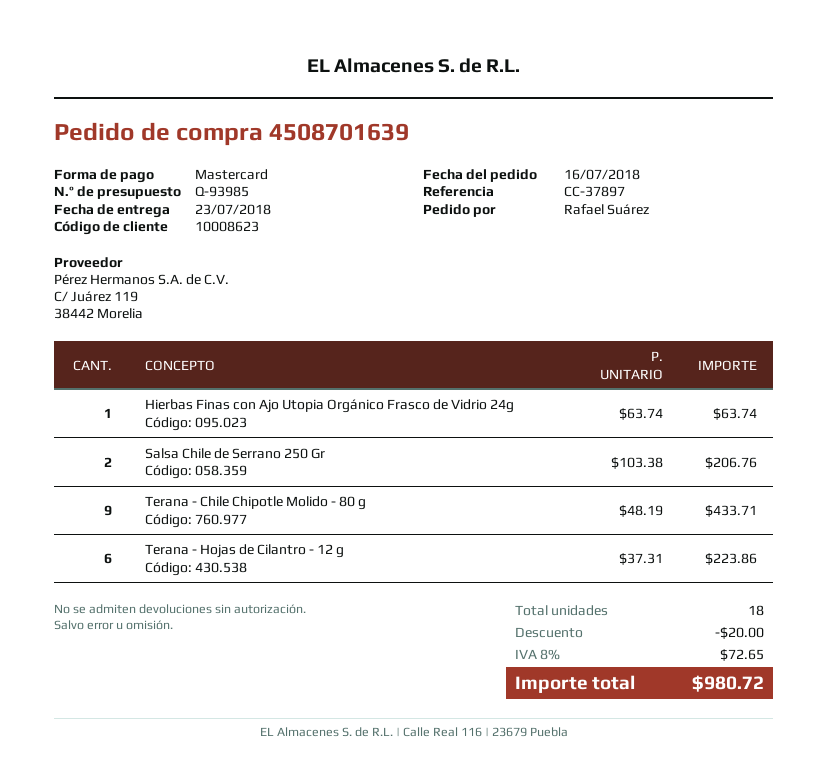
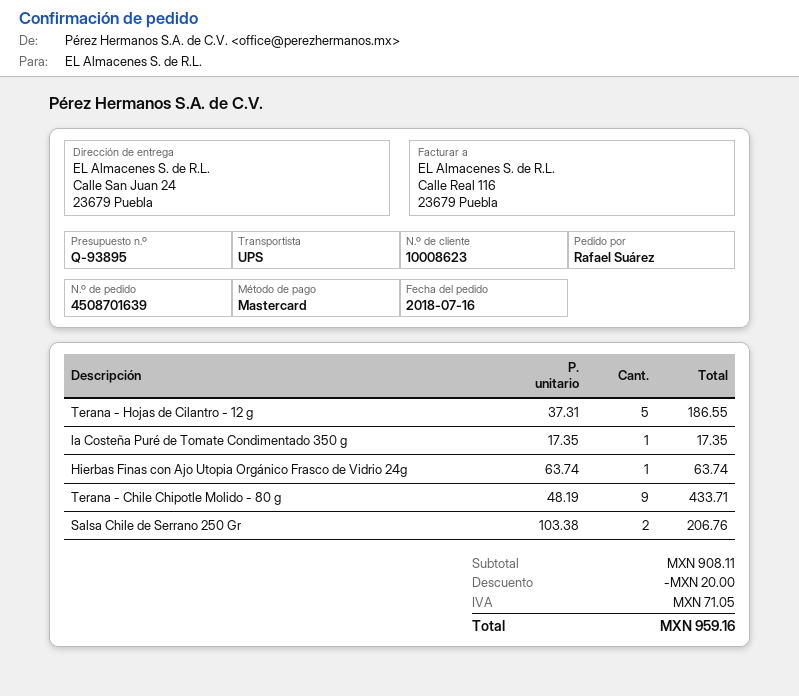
quote number: Q-93985 -> Q-93895
Terana - Hojas de Cilantro - 12 g: 6 x 37.31 = 223.86 -> 5 x 37.31 = 186.55
la Costeña Puré de Tomate Condimentado 350 g: none -> 1 x 17.35 = 17.35
tax: 72.65 -> 71.05
total: 980.72 -> 959.16

